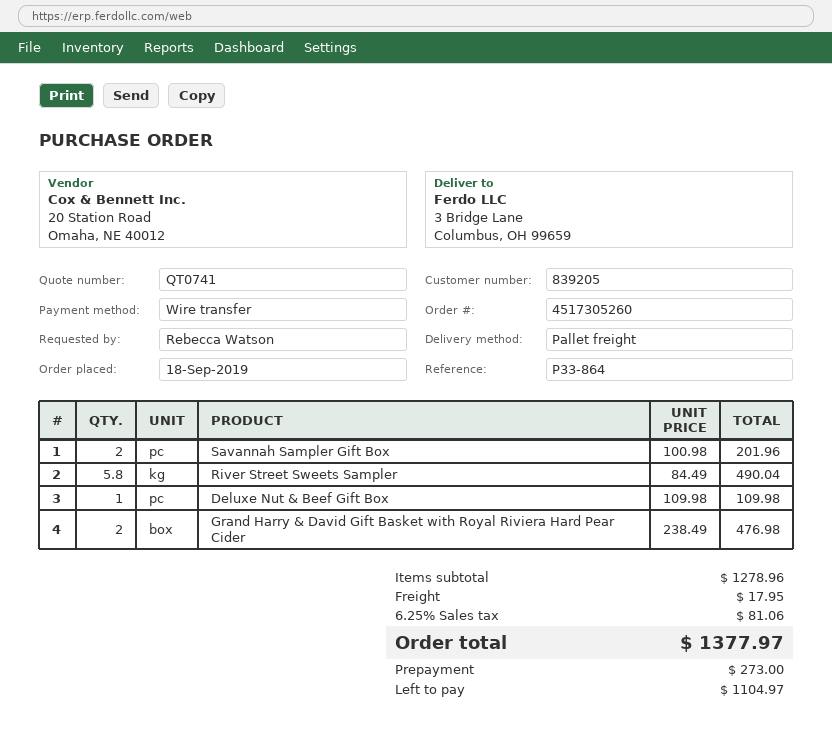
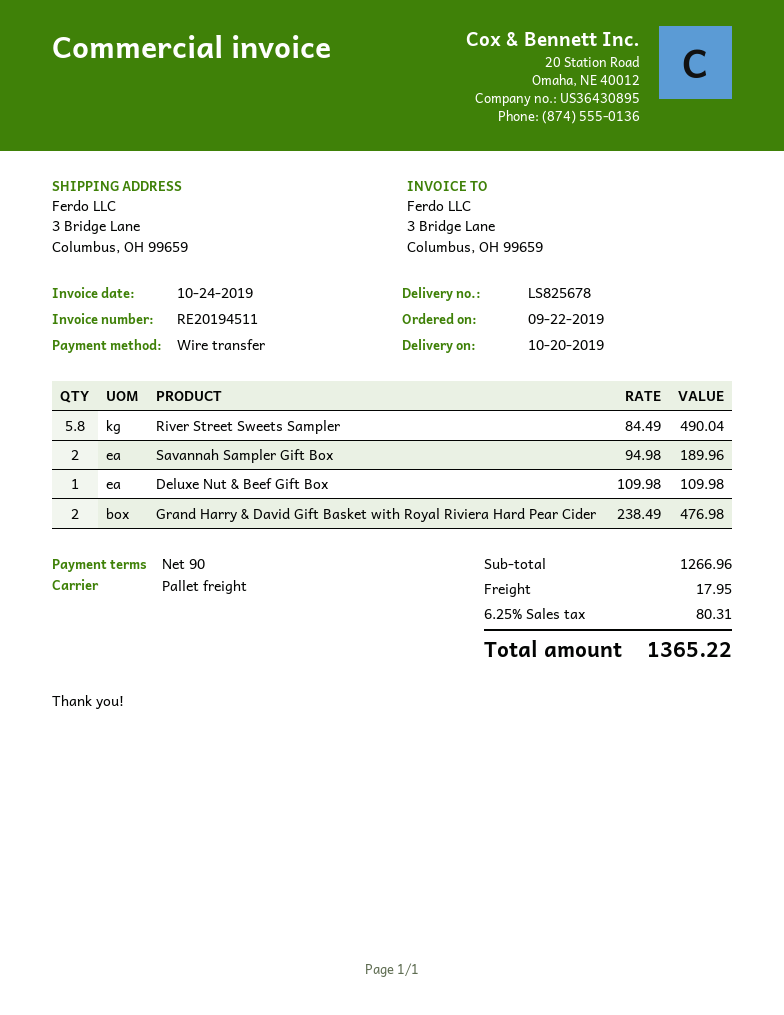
order date: 2019-09-18 -> 2019-09-22
Savannah Sampler Gift Box: 2 x 100.98 = 201.96 -> 2 x 94.98 = 189.96
subtotal: 1278.96 -> 1266.96
tax: 6.25% = 81.06 -> 6.25% = 80.31
total: 1377.97 -> 1365.22

